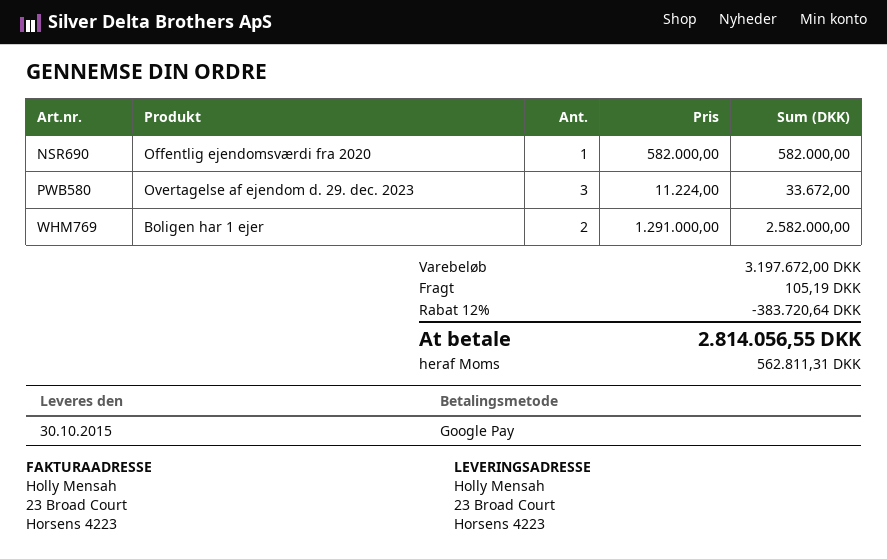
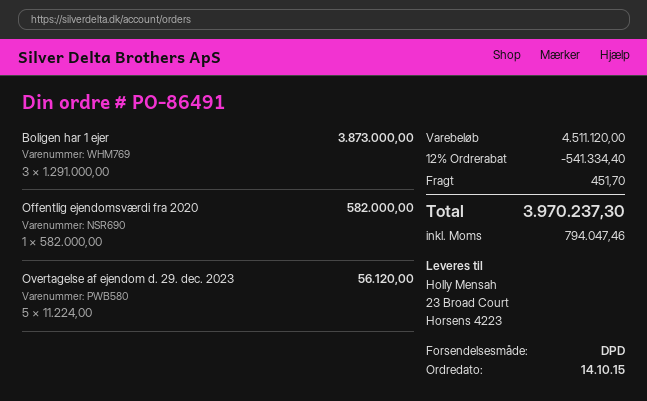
Overtagelse af ejendom d. 29. dec. 2023: 3 x 11224.00 = 33672.00 -> 5 x 11224.00 = 56120.00
Boligen har 1 ejer: 2 x 1291000.00 = 2582000.00 -> 3 x 1291000.00 = 3873000.00
subtotal: 3197672.00 -> 4511120.00
discount: 12% = 383720.64 -> 12% = 541334.40
shipping: 105.19 -> 451.70
tax: 562811.31 -> 794047.46
total: 2814056.55 -> 3970237.30

